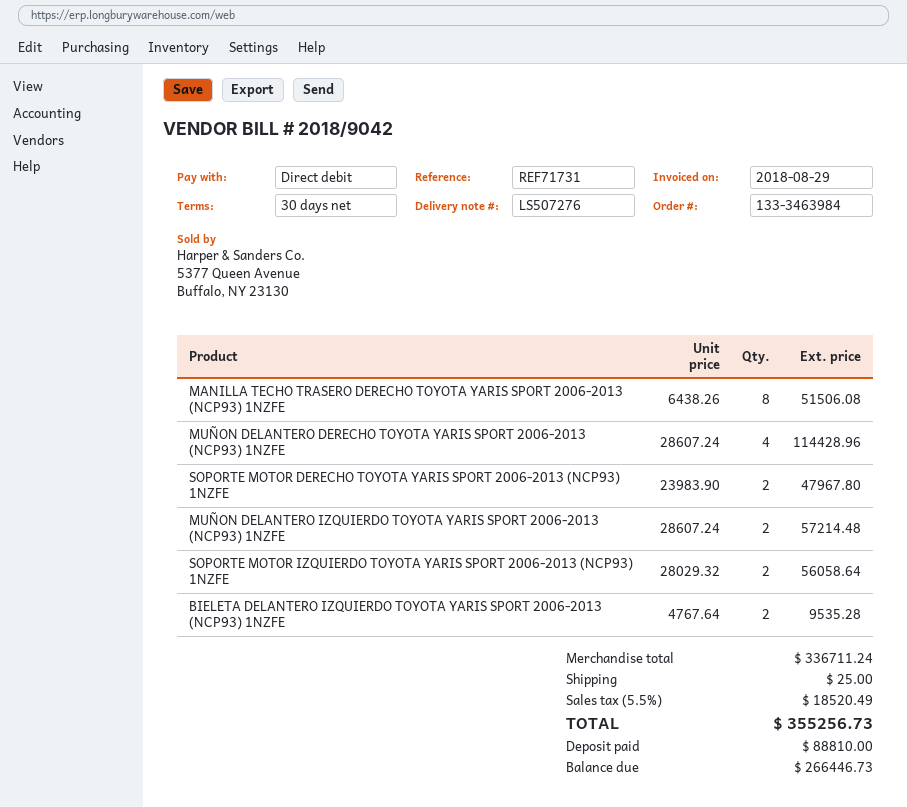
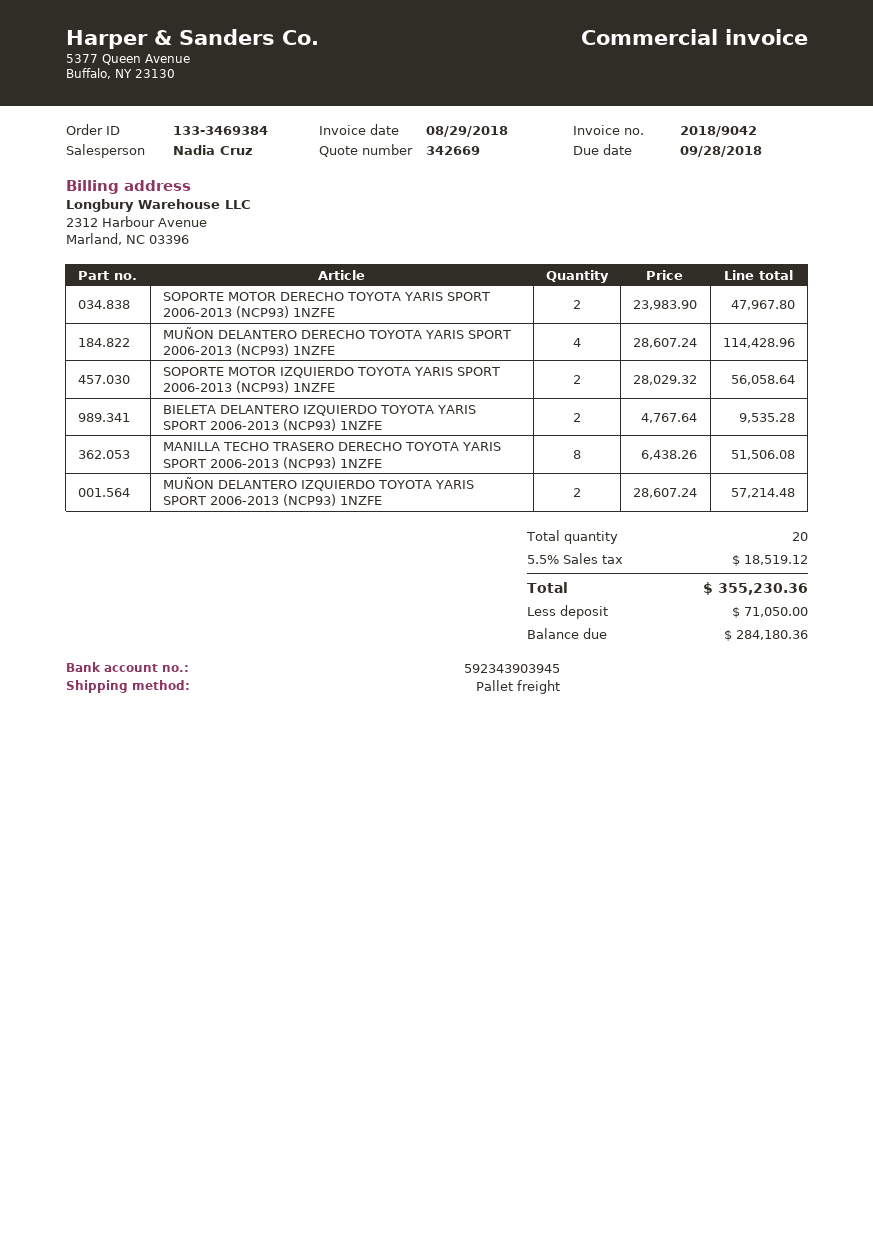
order number: 133-3463984 -> 133-3469384
shipping: 25.00 -> none
tax: 5.5% = 18520.49 -> 5.5% = 18519.12
total: 355256.73 -> 355230.36
deposit: 88810.00 -> 71050.00
balance: 266446.73 -> 284180.36

